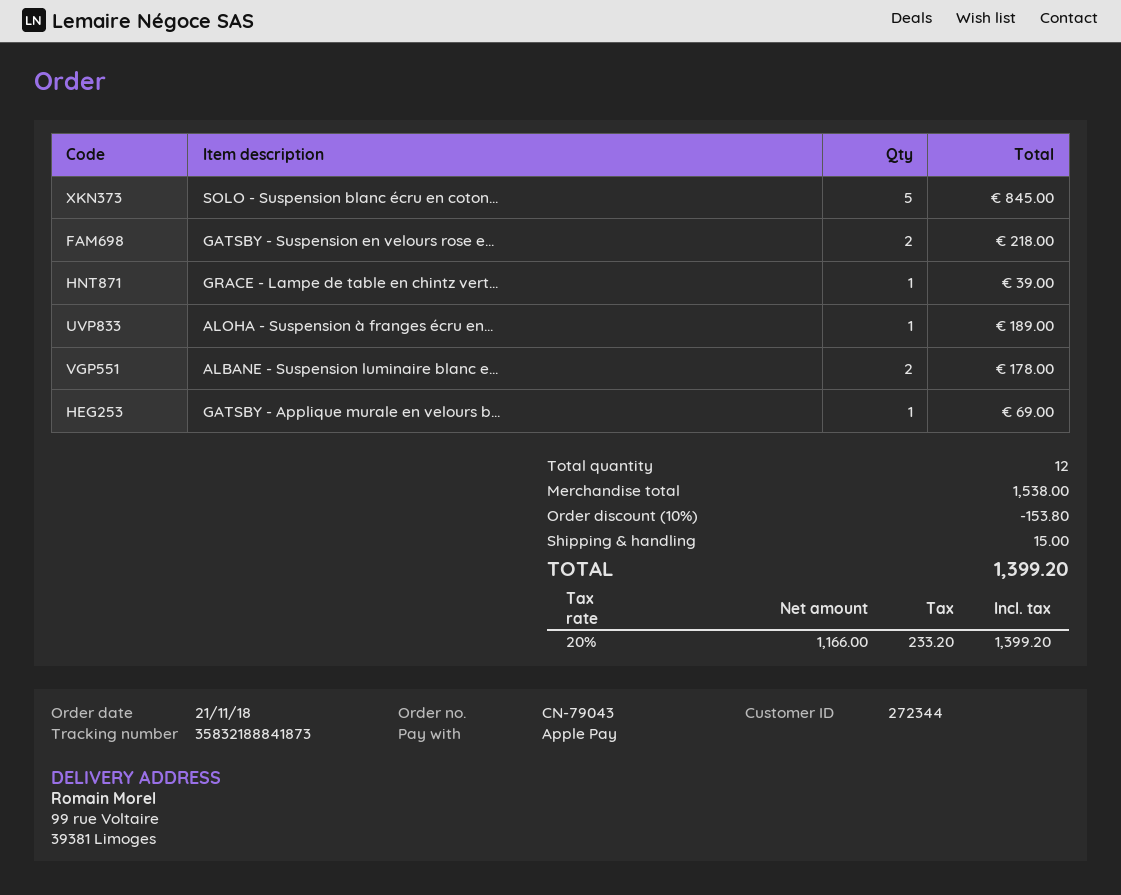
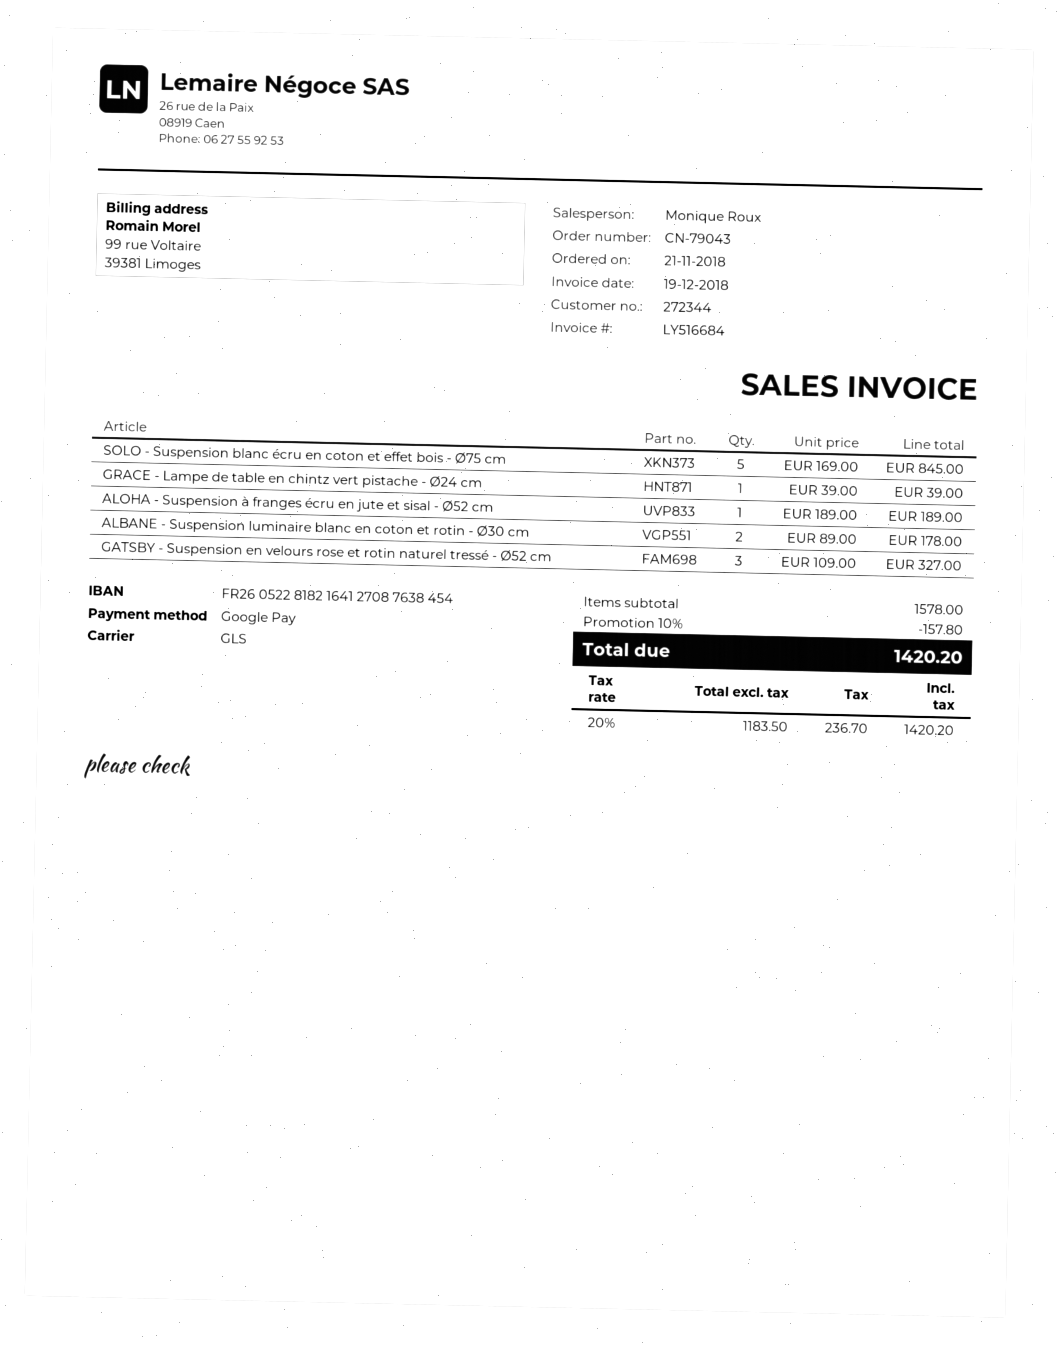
payment method: Apple Pay -> Google Pay
GATSBY - Suspension en velours rose e...: 2 for 218.00 -> 3 for 327.00
GATSBY - Applique murale en velours b...: 1 for 69.00 -> none
subtotal: 1538.00 -> 1578.00
discount: 10% = 153.80 -> 10% = 157.80
shipping: 15.00 -> none
net: 1166.00 -> 1183.50
tax: 20% = 233.20 -> 20% = 236.70
total: 1399.20 -> 1420.20

